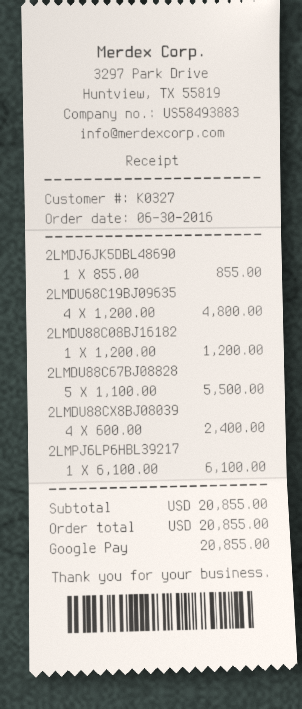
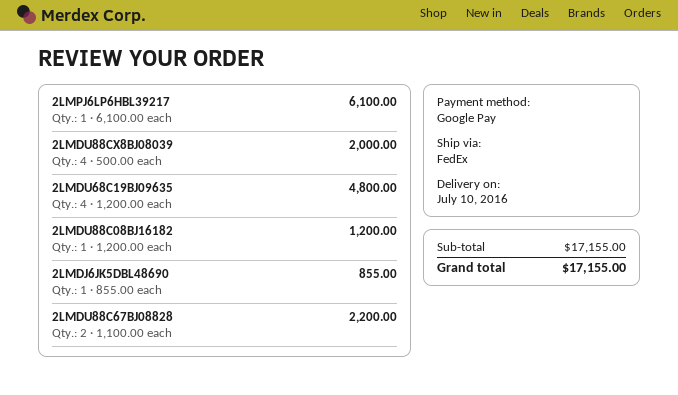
2LMDU88C67BJ08828: 5 x 1100.00 = 5500.00 -> 2 x 1100.00 = 2200.00
2LMDU88CX8BJ08039: 4 x 600.00 = 2400.00 -> 4 x 500.00 = 2000.00
subtotal: 20855.00 -> 17155.00
total: 20855.00 -> 17155.00

